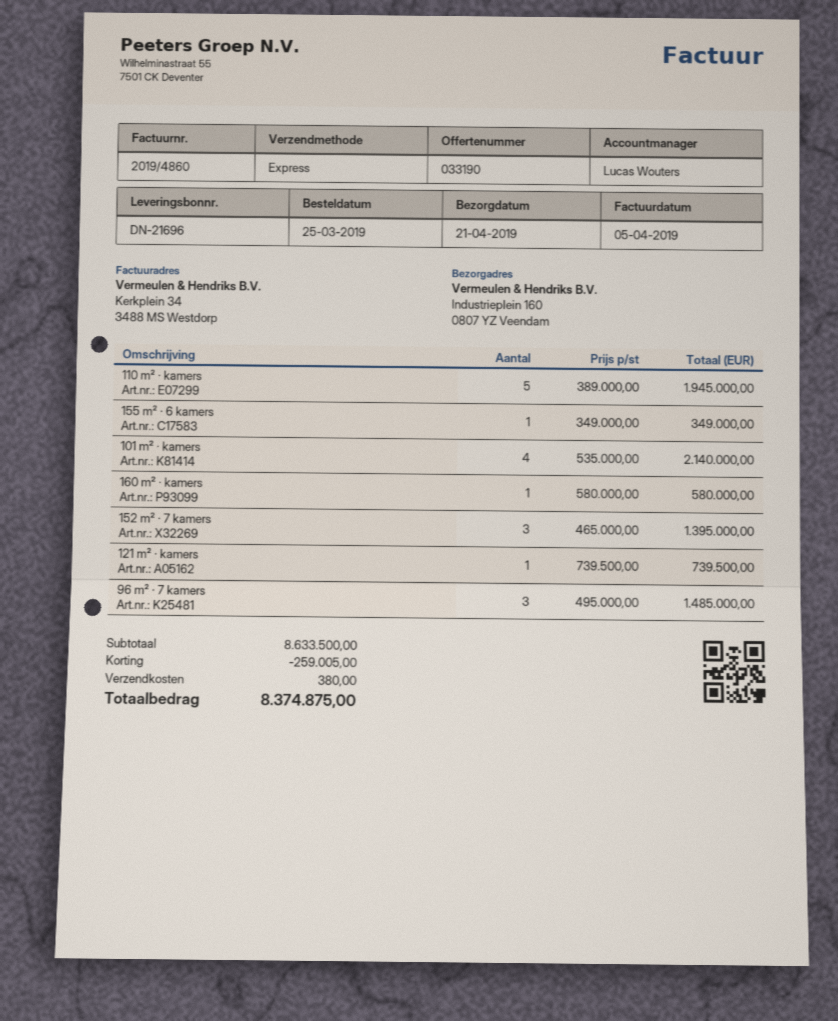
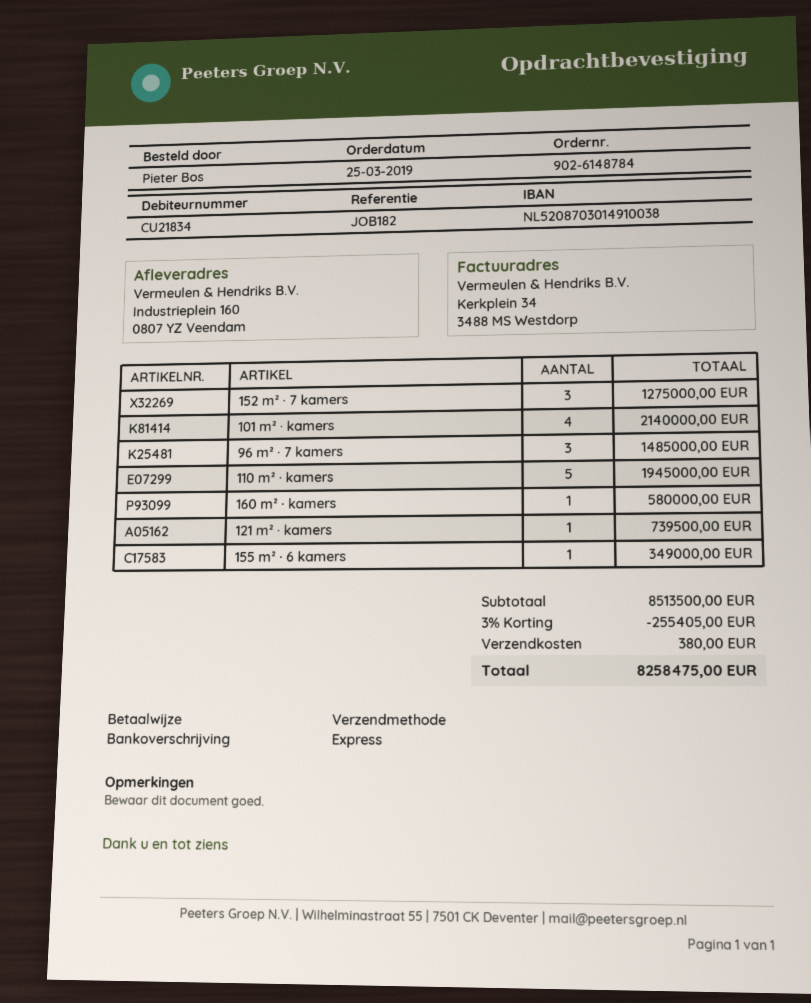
152 m² · 7 kamers: 3 for 1395000.00 -> 3 for 1275000.00
subtotal: 8633500.00 -> 8513500.00
discount: 259005.00 -> 255405.00
total: 8374875.00 -> 8258475.00

